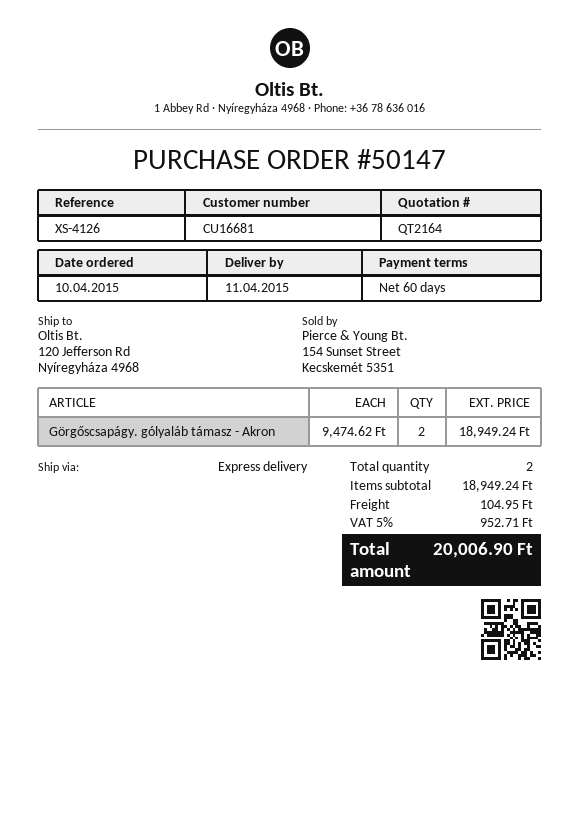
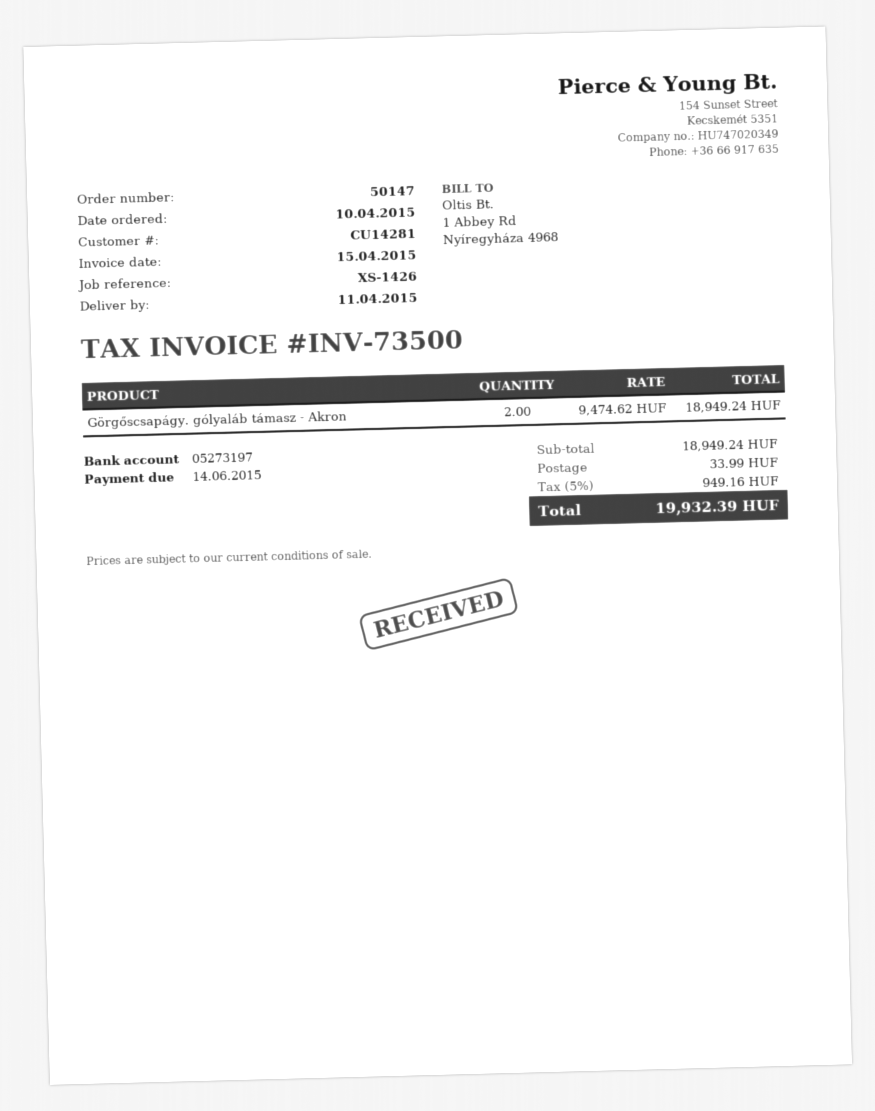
customer number: CU16681 -> CU14281
reference: XS-4126 -> XS-1426
shipping: 104.95 -> 33.99
tax: 5% = 952.71 -> 5% = 949.16
total: 20006.90 -> 19932.39

